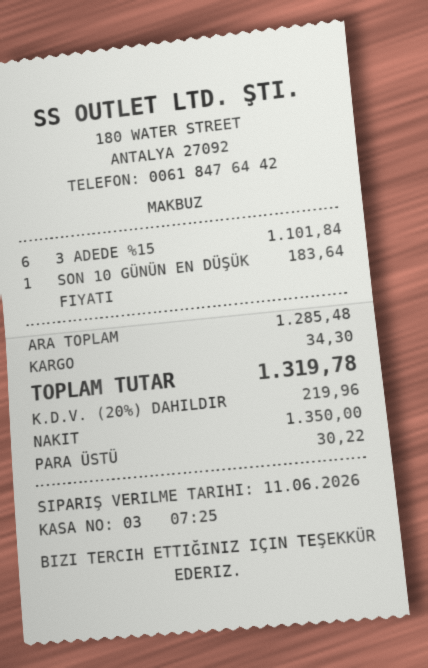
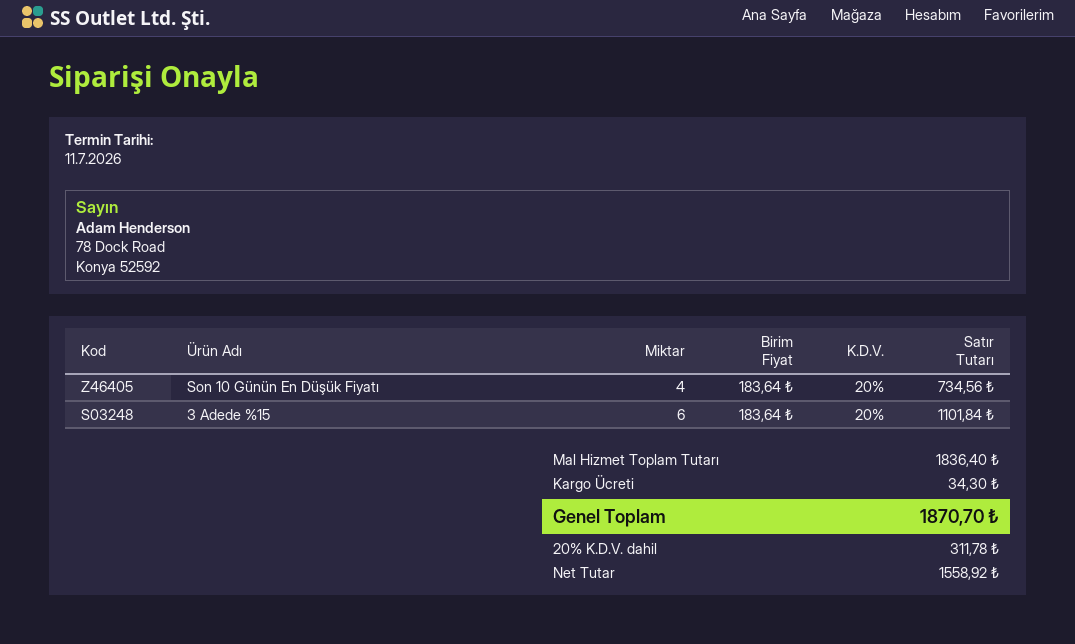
SON 10 GÜNÜN EN DÜŞÜK FIYATI: 1 for 183.64 -> 4 for 734.56
subtotal: 1285.48 -> 1836.40
tax: 20% = 219.96 -> 20% = 311.78
total: 1319.78 -> 1870.70

